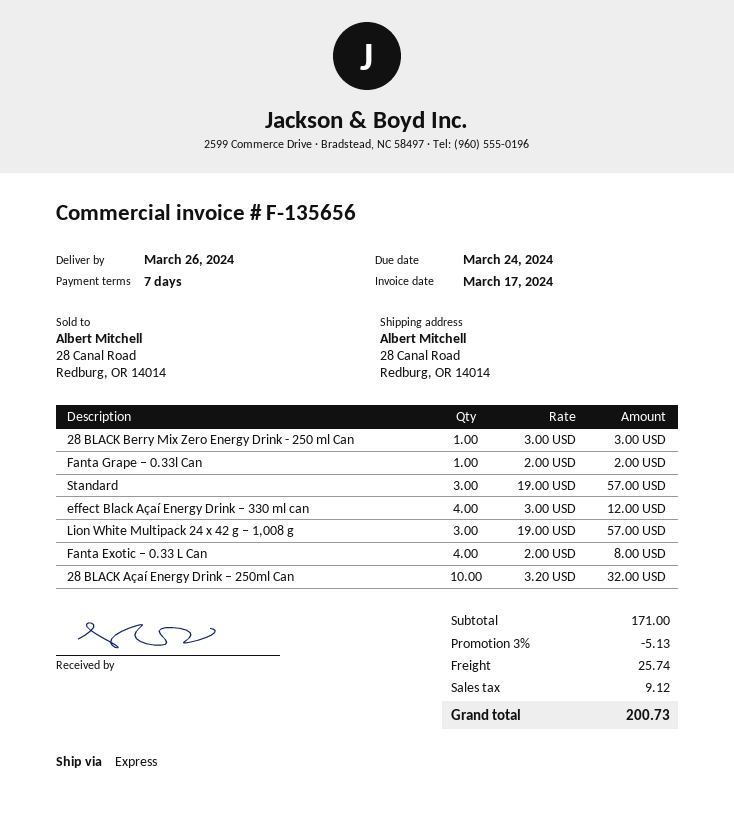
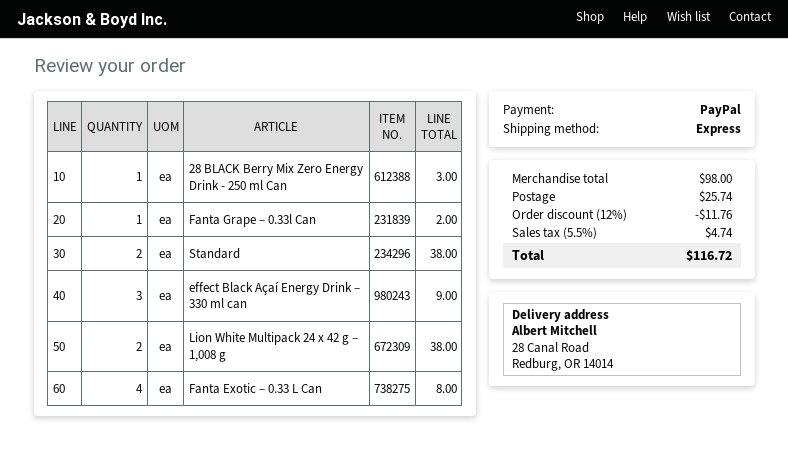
Standard: 3 for 57.00 -> 2 for 38.00
effect Black Açaí Energy Drink – 330 ml can: 4 for 12.00 -> 3 for 9.00
Lion White Multipack 24 x 42 g – 1,008 g: 3 for 57.00 -> 2 for 38.00
28 BLACK Açaí Energy Drink – 250ml Can: 10 for 32.00 -> none
subtotal: 171.00 -> 98.00
discount: 3% = 5.13 -> 12% = 11.76
tax: 9.12 -> 4.74
total: 200.73 -> 116.72

